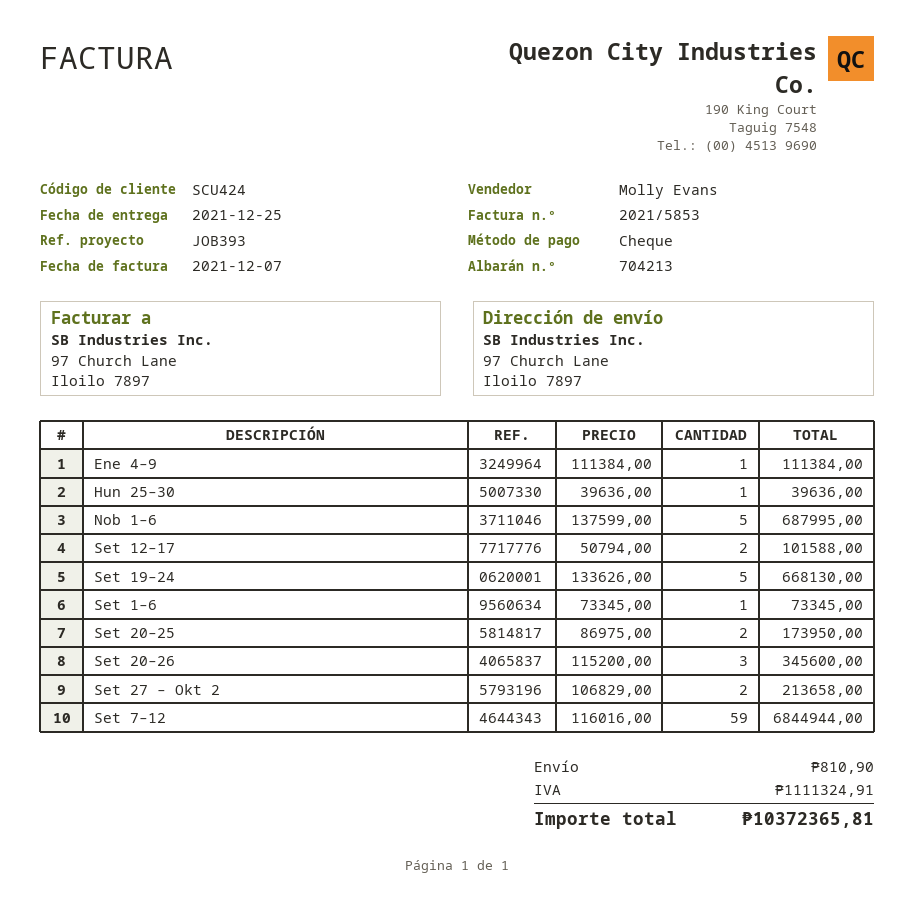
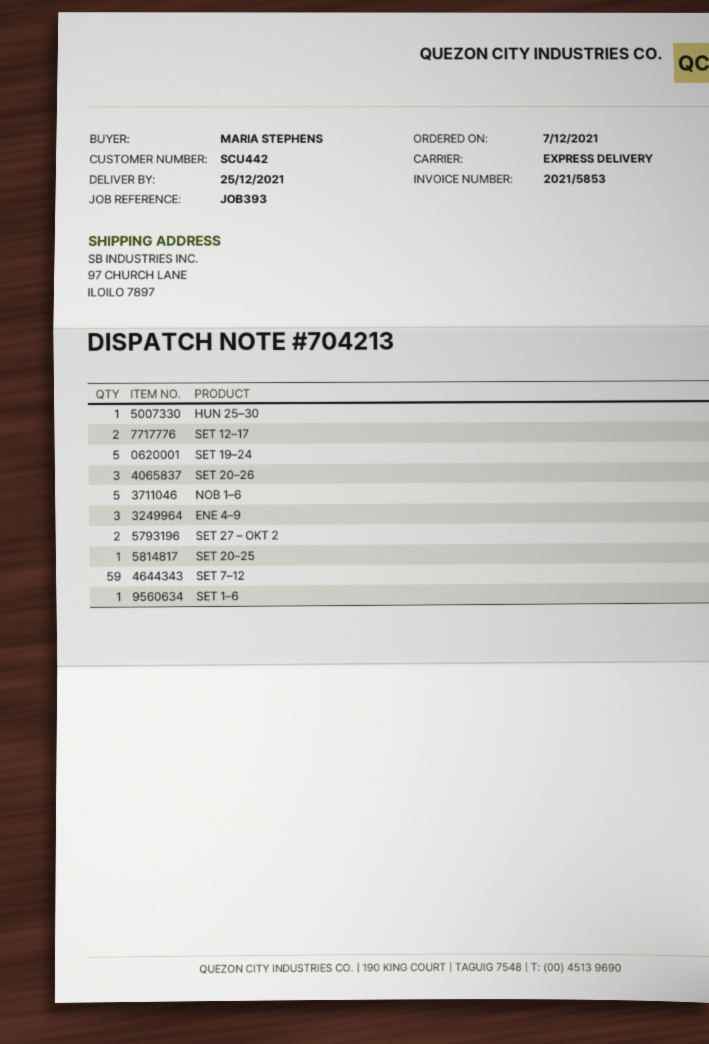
customer number: SCU424 -> SCU442
Ene 4–9: 1 -> 3
Set 20–25: 2 -> 1

